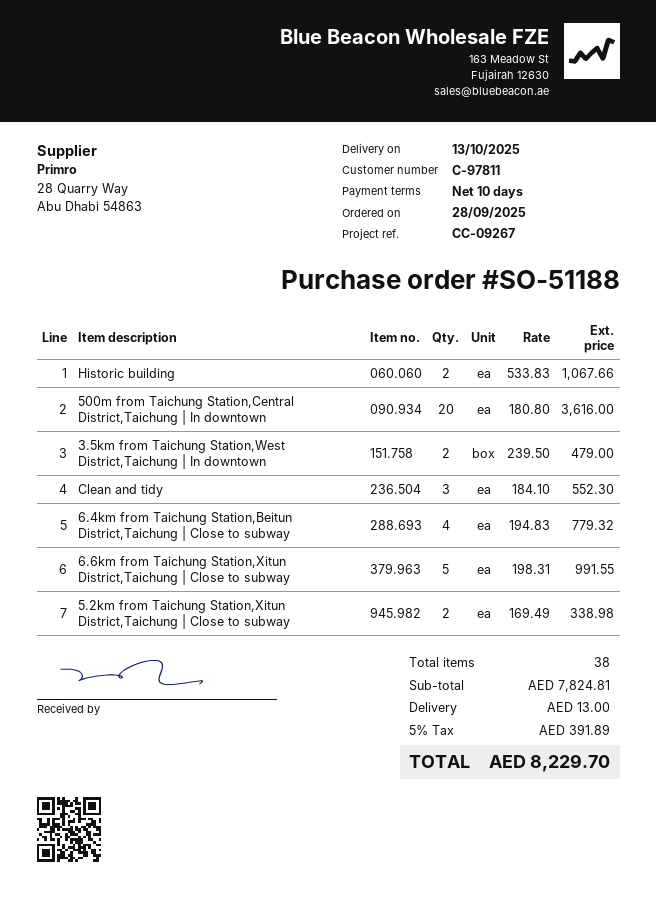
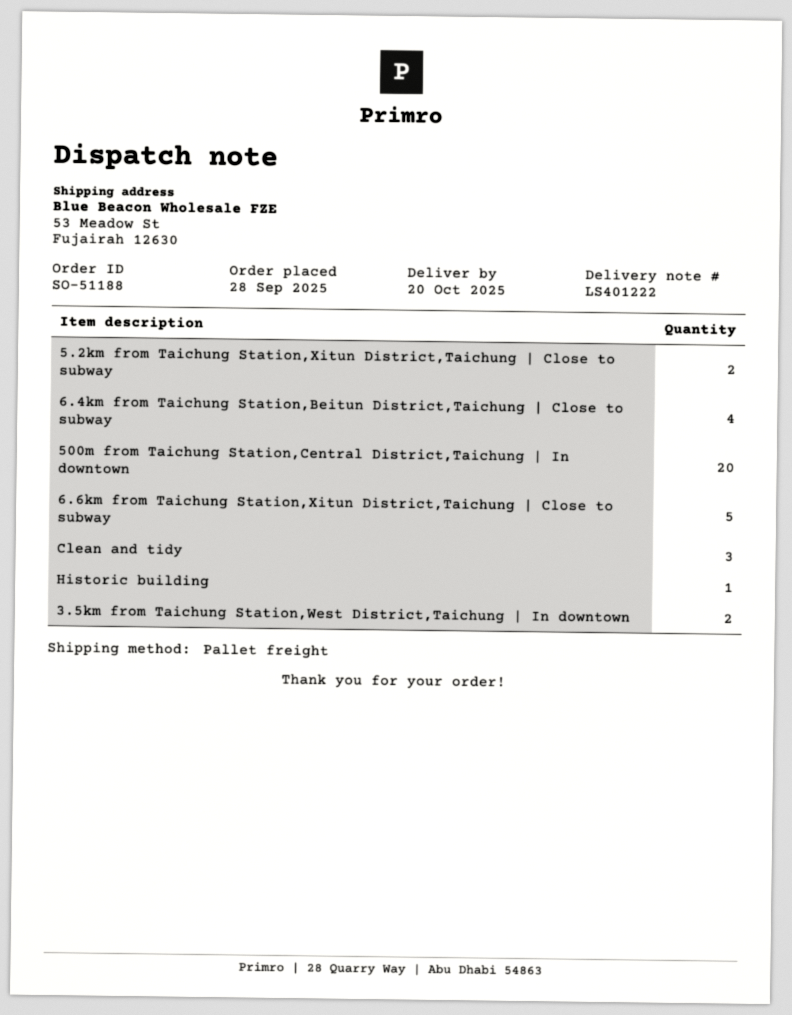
delivery date: 2025-10-13 -> 2025-10-20
Historic building: 2 -> 1

